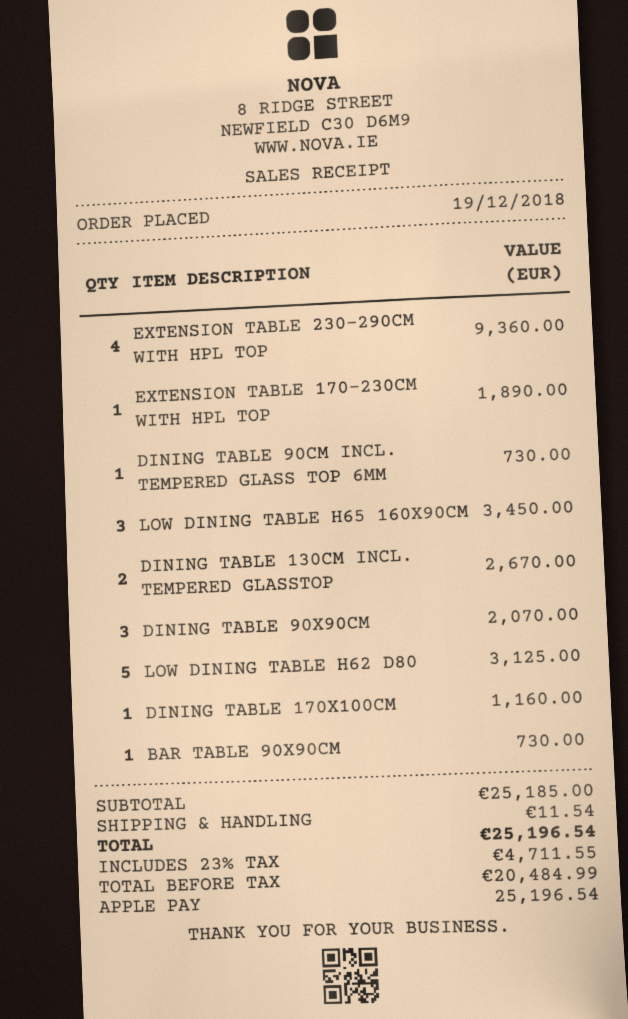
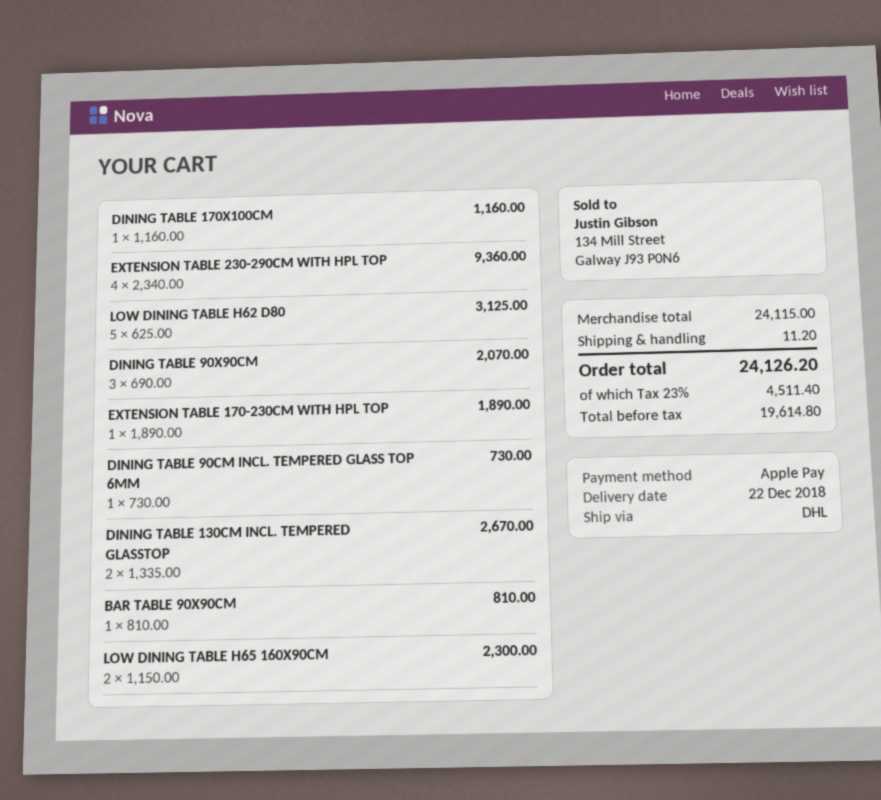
LOW DINING TABLE H65 160X90CM: 3 for 3450.00 -> 2 for 2300.00
BAR TABLE 90X90CM: 1 for 730.00 -> 1 for 810.00
subtotal: 25185.00 -> 24115.00
shipping: 11.54 -> 11.20
net: 20484.99 -> 19614.80
tax: 23% = 4711.55 -> 23% = 4511.40
total: 25196.54 -> 24126.20

